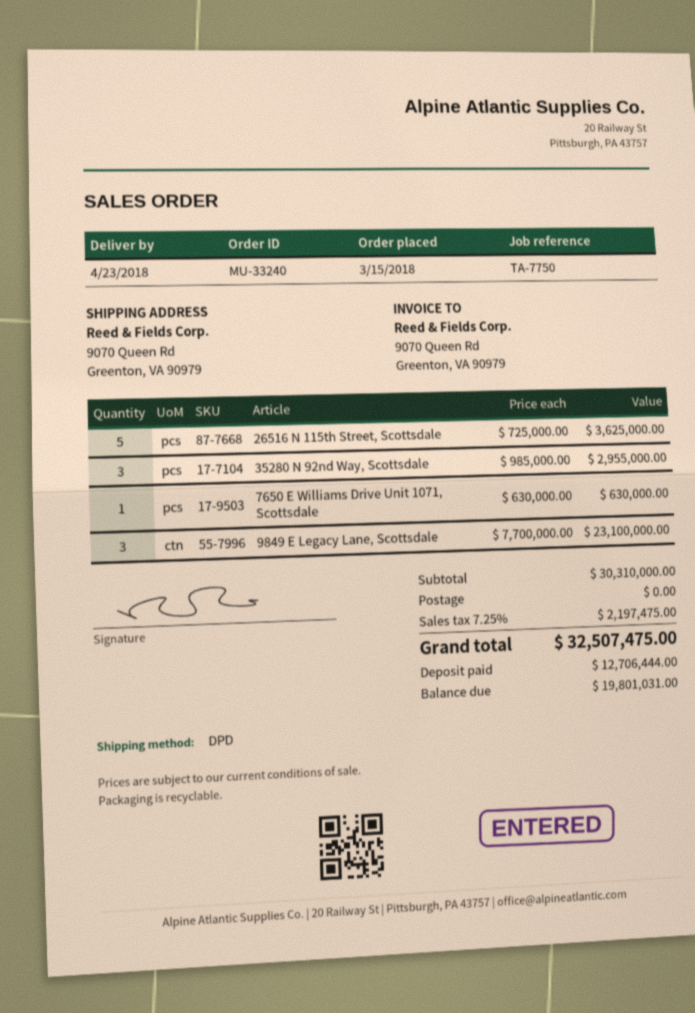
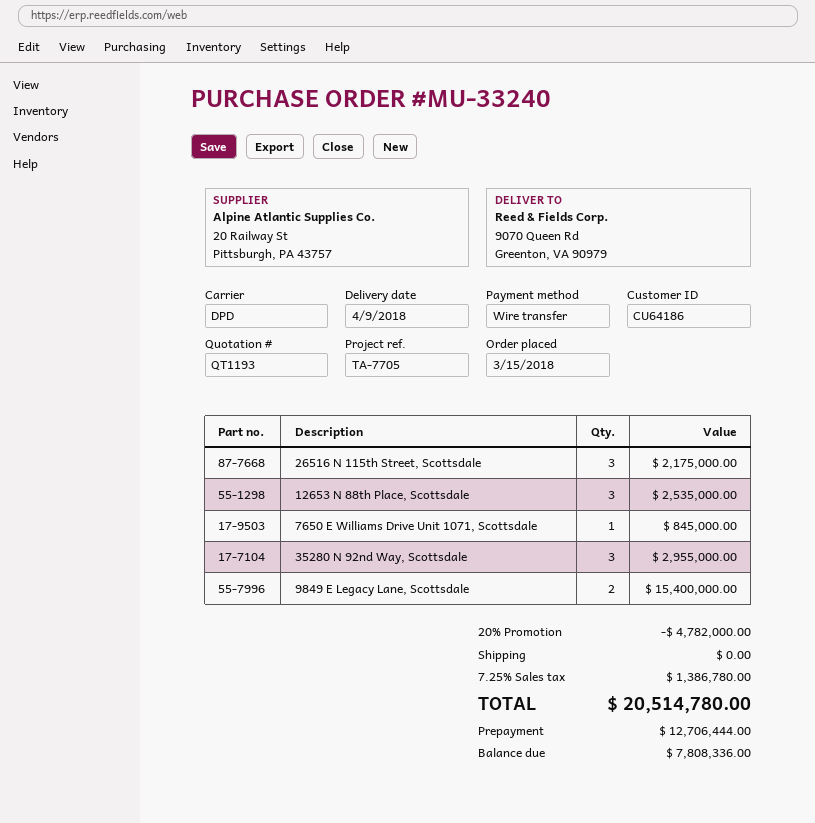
delivery date: 2018-04-23 -> 2018-04-09
reference: TA-7750 -> TA-7705
26516 N 115th Street, Scottsdale: 5 for 3625000.00 -> 3 for 2175000.00
7650 E Williams Drive Unit 1071, Scottsdale: 1 for 630000.00 -> 1 for 845000.00
9849 E Legacy Lane, Scottsdale: 3 for 23100000.00 -> 2 for 15400000.00
12653 N 88th Place, Scottsdale: none -> 3 for 2535000.00
discount: none -> 20% = 4782000.00
tax: 7.25% = 2197475.00 -> 7.25% = 1386780.00
total: 32507475.00 -> 20514780.00
balance: 19801031.00 -> 7808336.00

